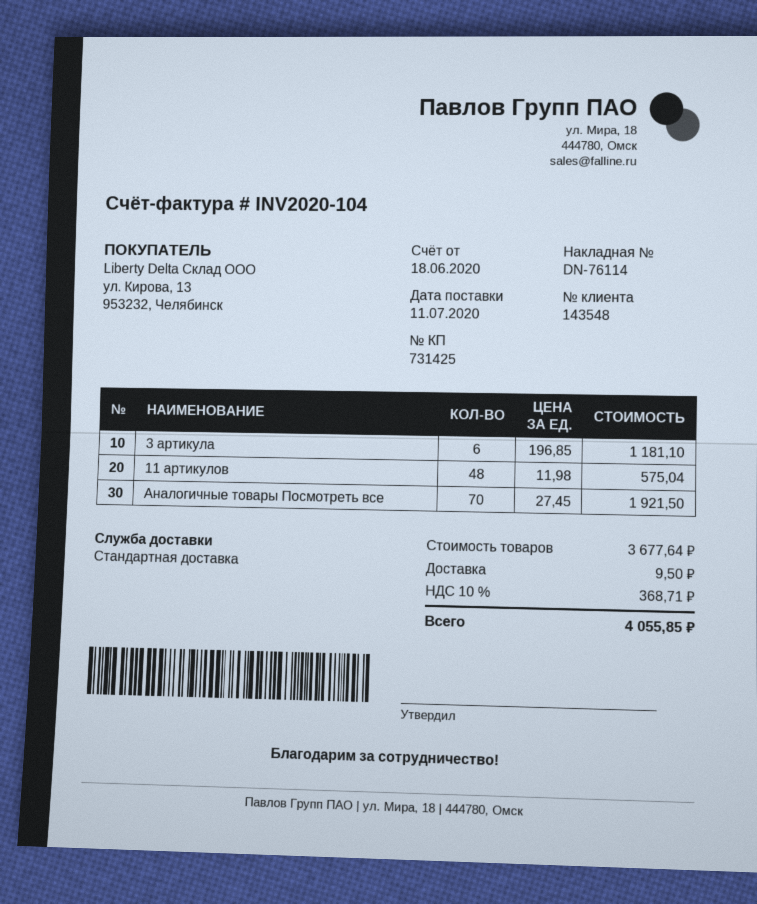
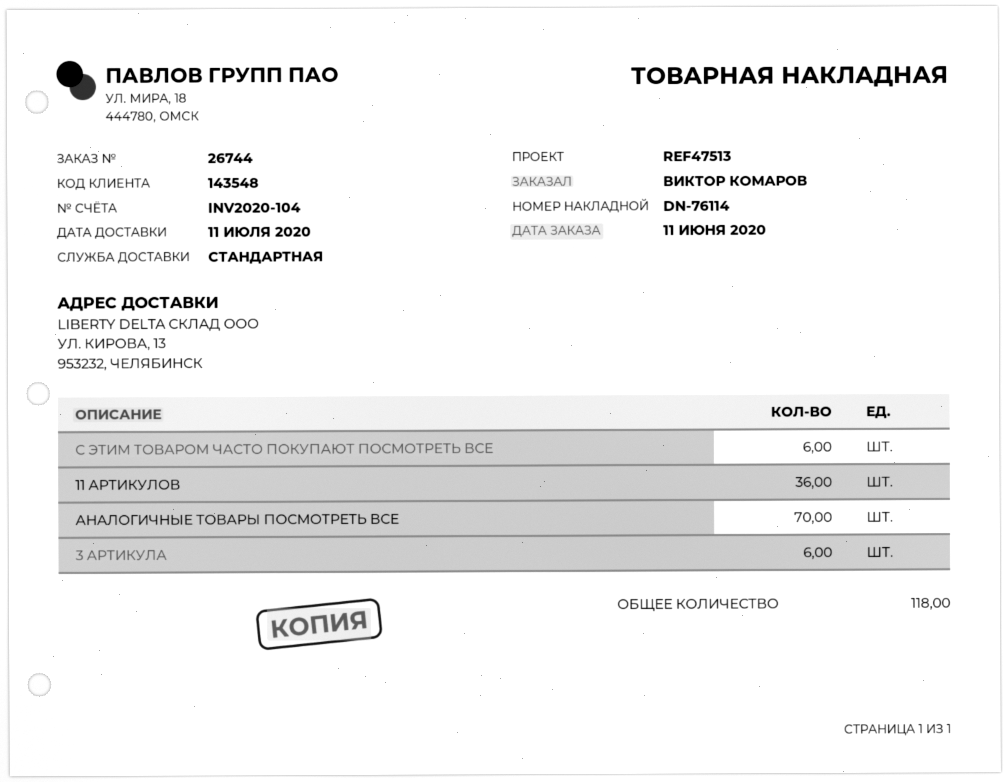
11 артикулов: 48 -> 36
С ЭТИМ ТОВАРОМ ЧАСТО ПОКУПАЮТ ПОСМОТРЕТЬ ВСЕ: none -> 6

